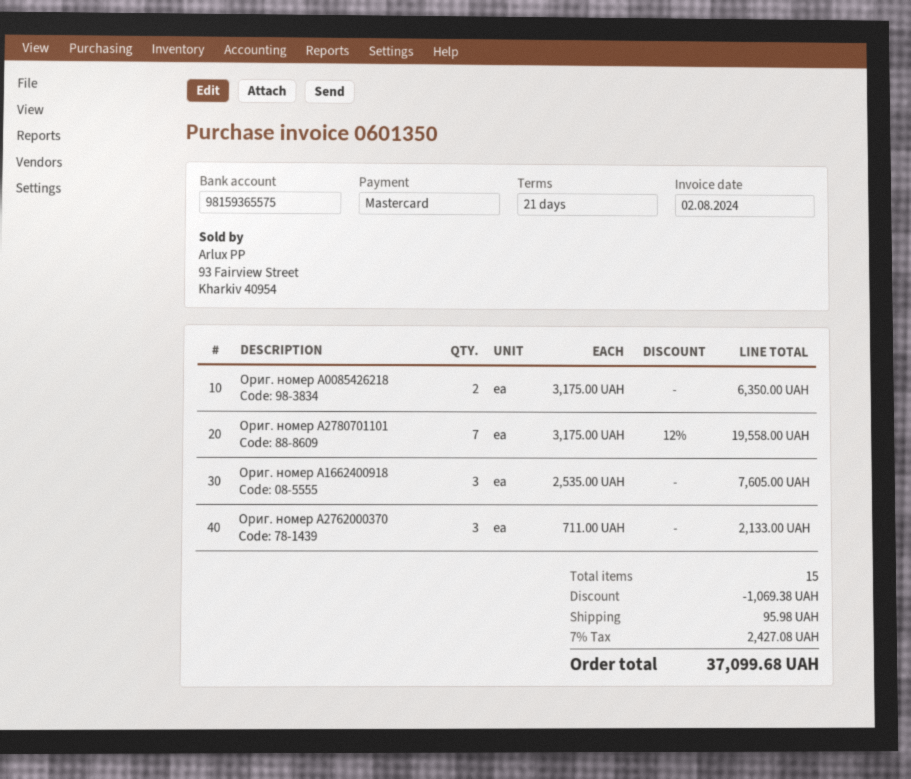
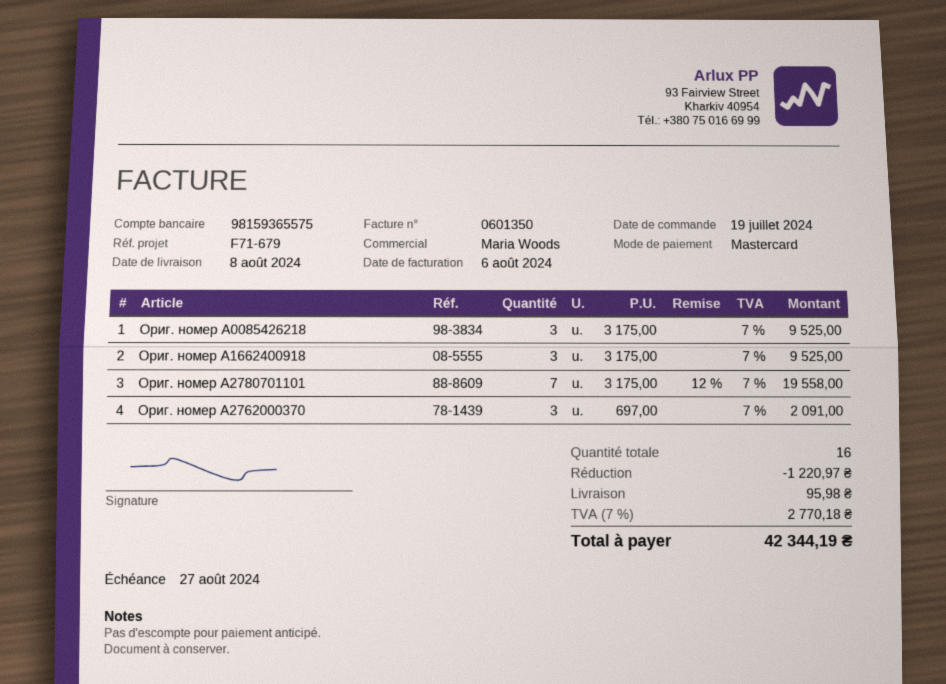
invoice date: 2024-08-02 -> 2024-08-06
Ориг. номер A0085426218: 2 x 3175.00 = 6350.00 -> 3 x 3175.00 = 9525.00
Ориг. номер A1662400918: 3 x 2535.00 = 7605.00 -> 3 x 3175.00 = 9525.00
Ориг. номер A2762000370: 3 x 711.00 = 2133.00 -> 3 x 697.00 = 2091.00
total quantity: 15 -> 16
discount: 1069.38 -> 1220.97
tax: 7% = 2427.08 -> 7% = 2770.18
total: 37099.68 -> 42344.19

